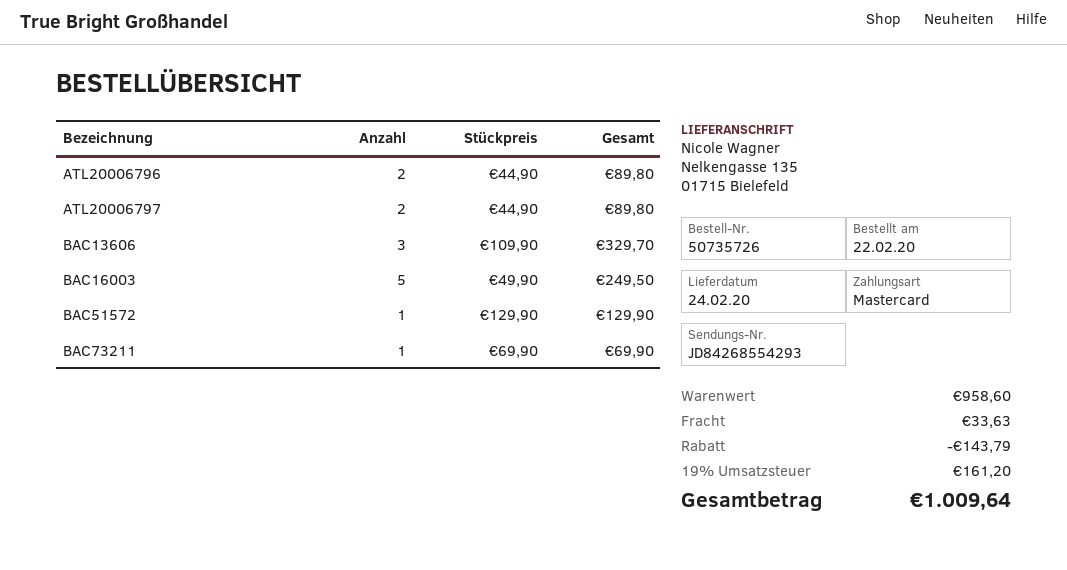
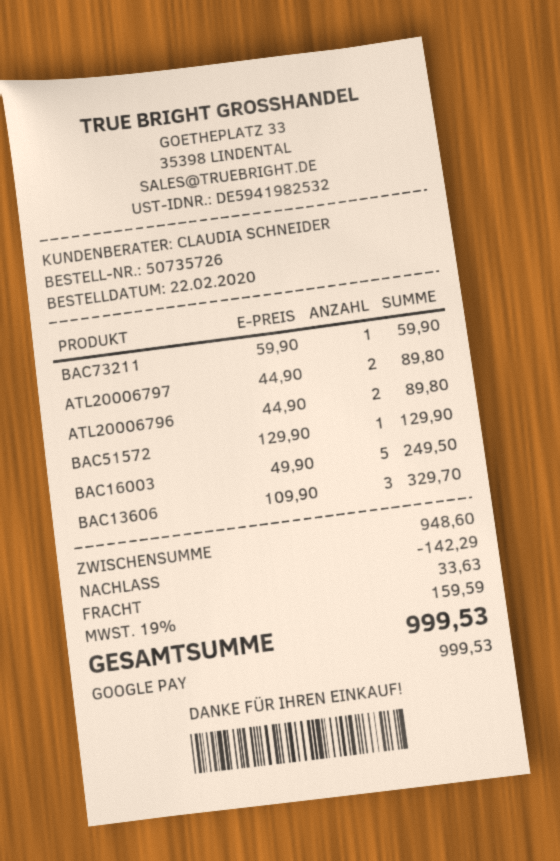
payment method: Mastercard -> Google Pay
BAC73211: 1 x 69.90 = 69.90 -> 1 x 59.90 = 59.90
subtotal: 958.60 -> 948.60
discount: 143.79 -> 142.29
tax: 19% = 161.20 -> 19% = 159.59
total: 1009.64 -> 999.53

